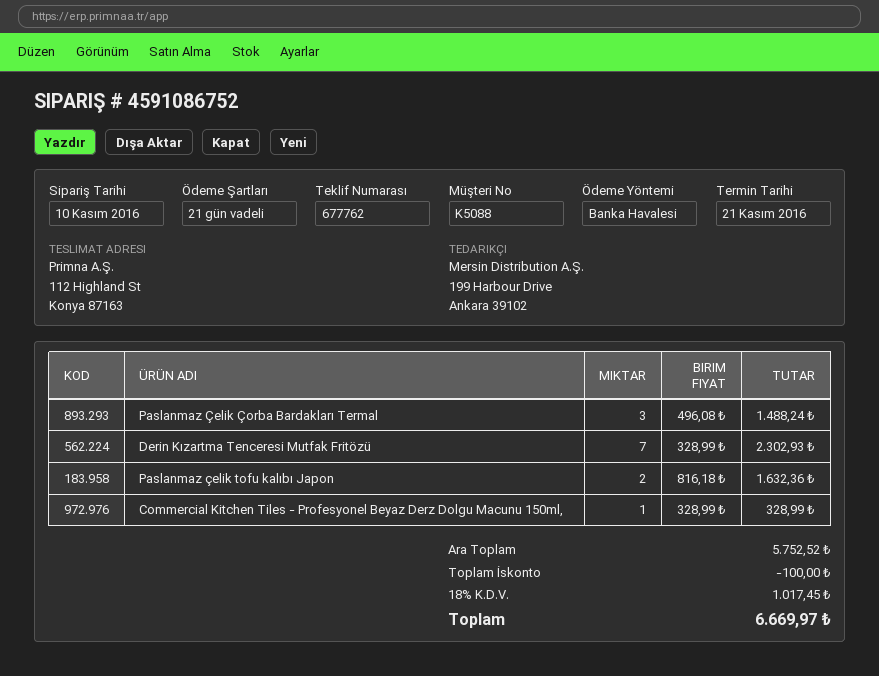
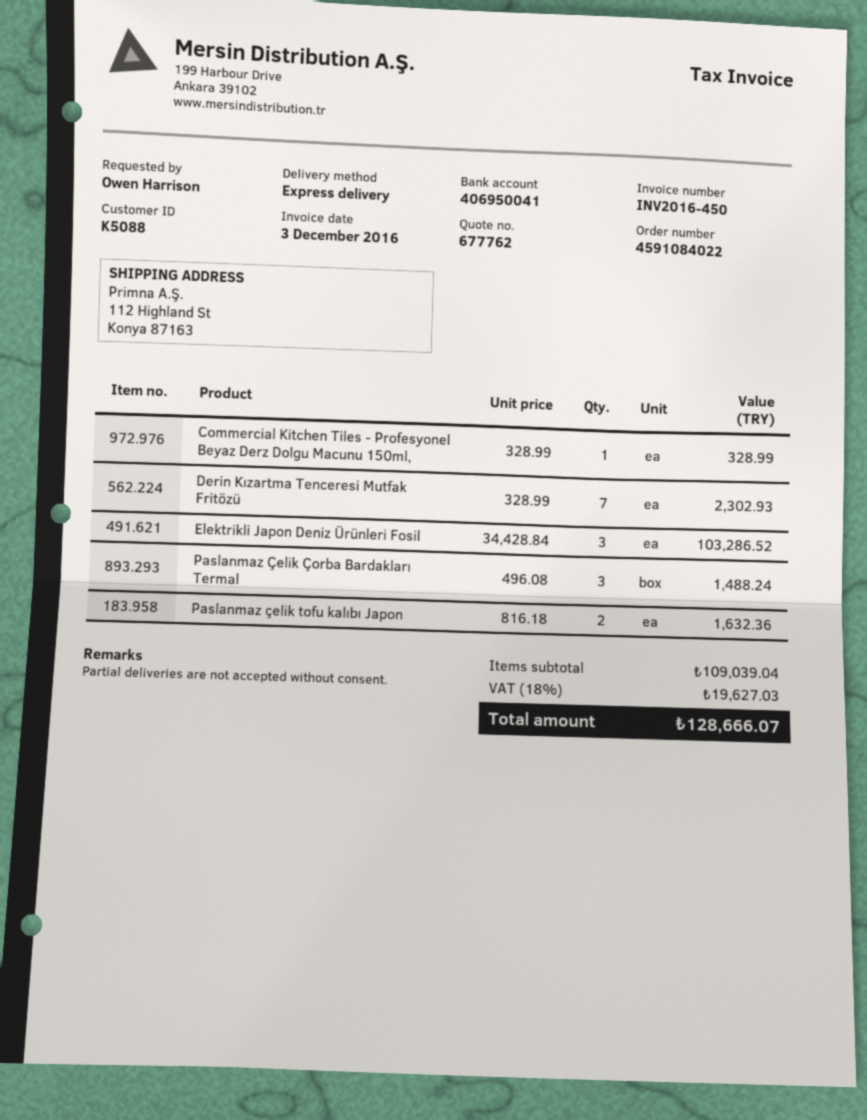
order number: 4591086752 -> 4591084022
Elektrikli Japon Deniz Ürünleri Fosil: none -> 3 x 34428.84 = 103286.52
subtotal: 5752.52 -> 109039.04
discount: 100.00 -> none
tax: 18% = 1017.45 -> 18% = 19627.03
total: 6669.97 -> 128666.07

